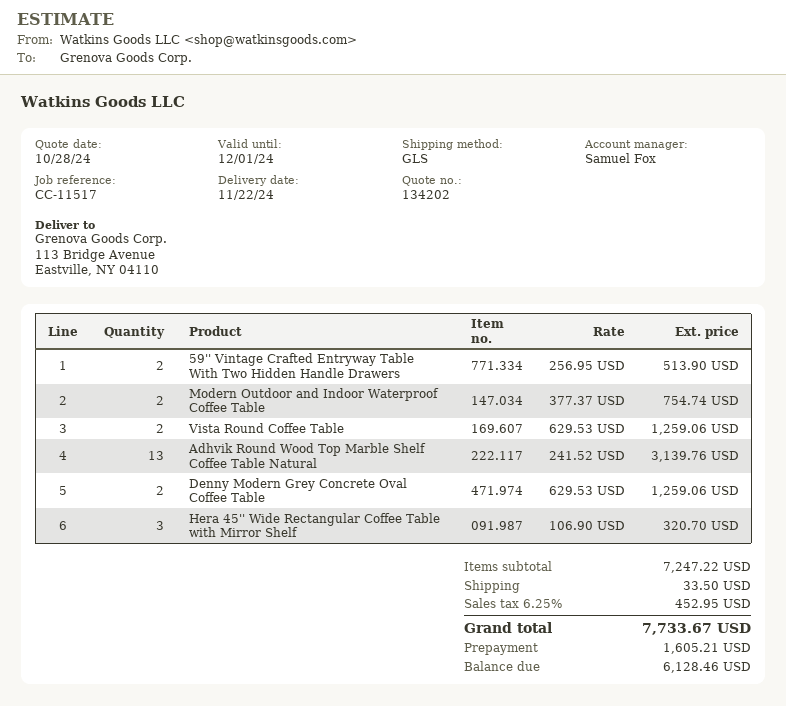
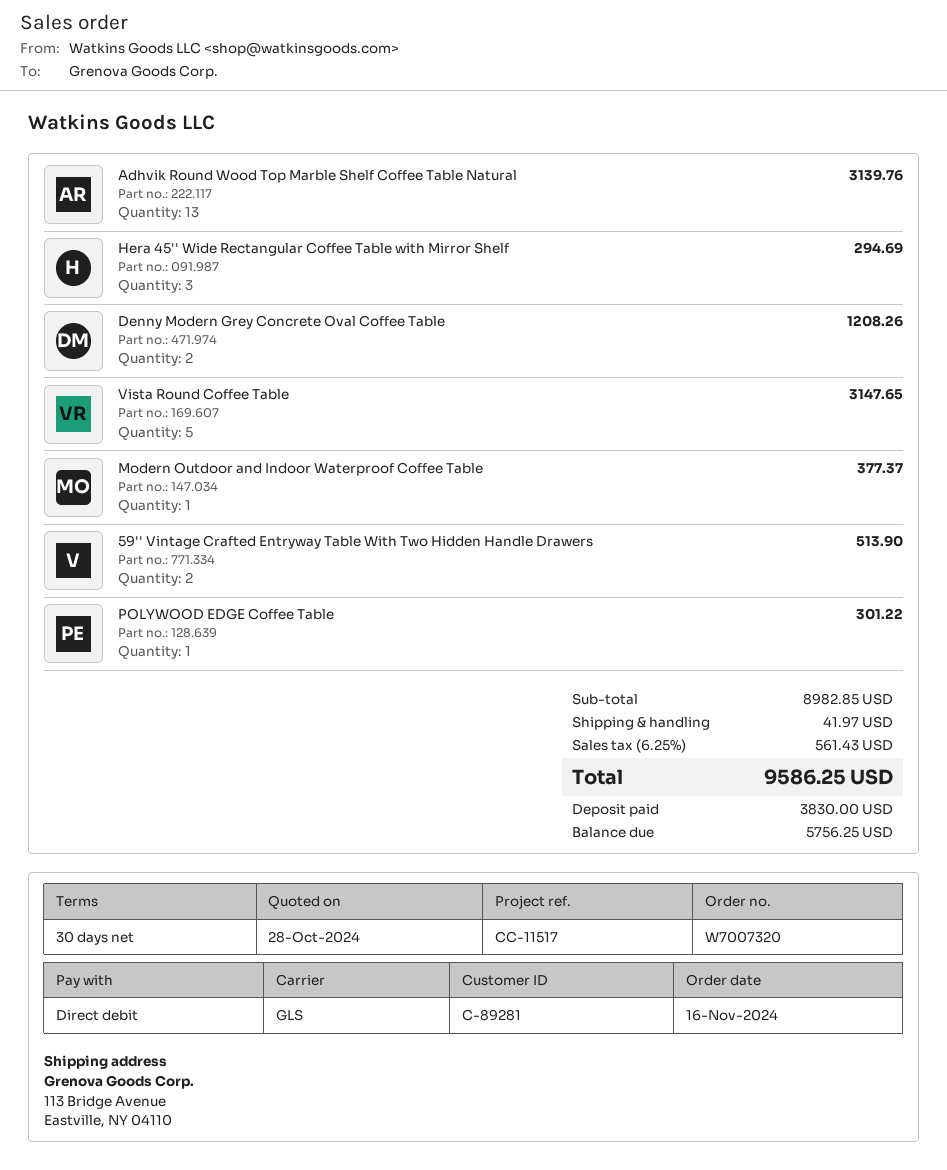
Modern Outdoor and Indoor Waterproof Coffee Table: 2 for 754.74 -> 1 for 377.37
Vista Round Coffee Table: 2 for 1259.06 -> 5 for 3147.65
Denny Modern Grey Concrete Oval Coffee Table: 2 for 1259.06 -> 2 for 1208.26
Hera 45'' Wide Rectangular Coffee Table with Mirror Shelf: 3 for 320.70 -> 3 for 294.69
POLYWOOD EDGE Coffee Table: none -> 1 for 301.22
subtotal: 7247.22 -> 8982.85
shipping: 33.50 -> 41.97
tax: 6.25% = 452.95 -> 6.25% = 561.43
total: 7733.67 -> 9586.25
deposit: 1605.21 -> 3830.00
balance: 6128.46 -> 5756.25

